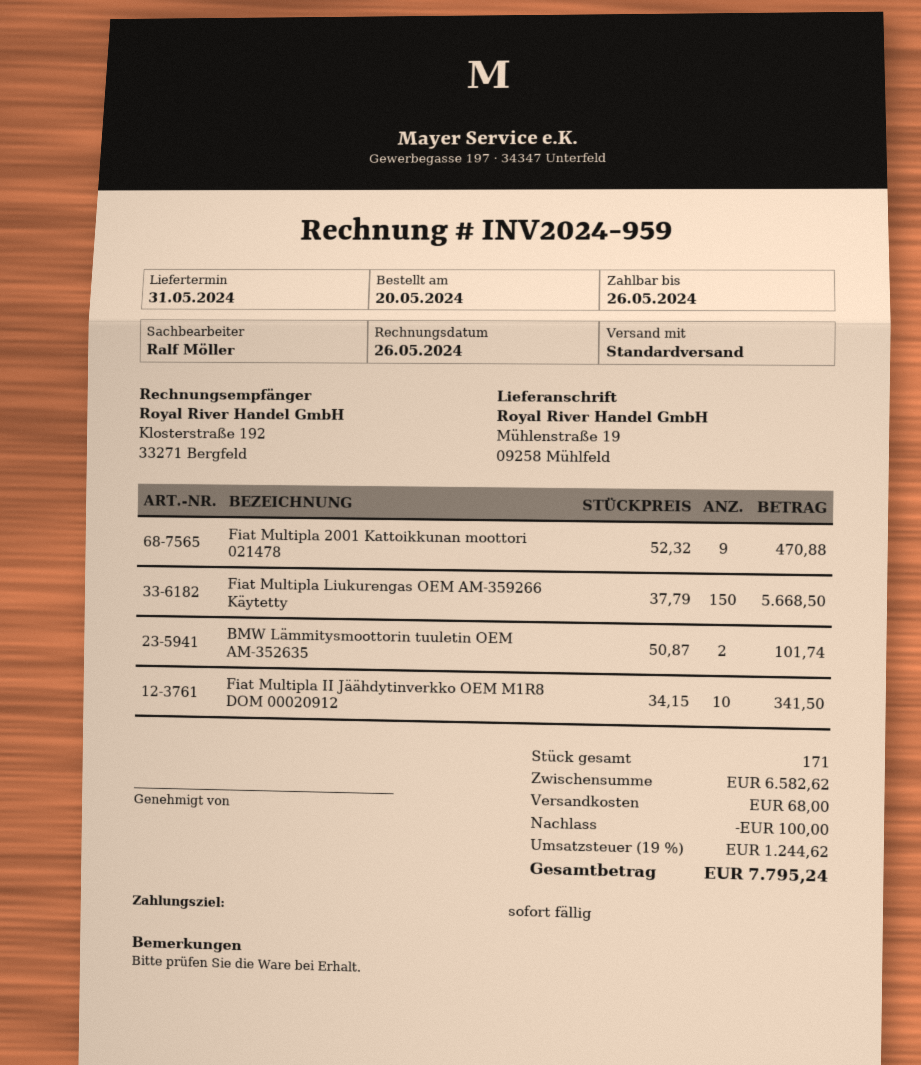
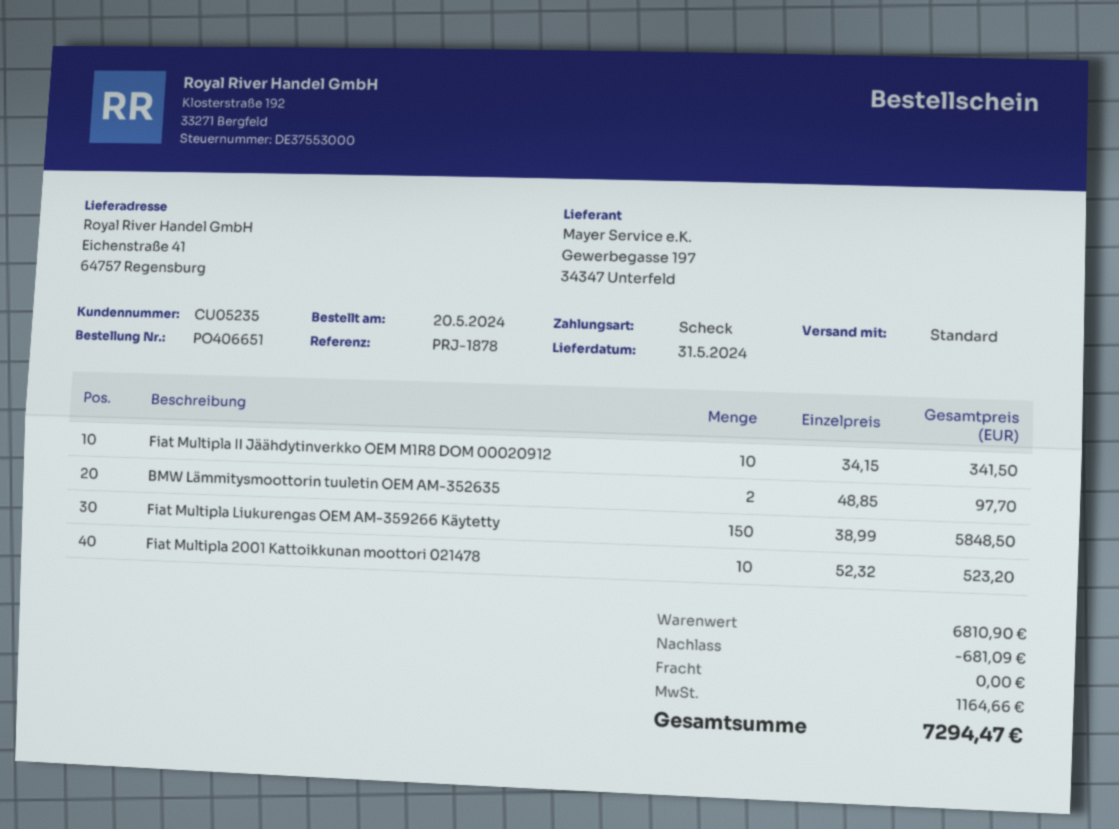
ship to: Mühlenstraße 19, 09258 Mühlfeld -> Eichenstraße 41, 64757 Regensburg
Fiat Multipla 2001 Kattoikkunan moottori 021478: 9 x 52.32 = 470.88 -> 10 x 52.32 = 523.20
Fiat Multipla Liukurengas OEM AM-359266 Käytetty: 150 x 37.79 = 5668.50 -> 150 x 38.99 = 5848.50
BMW Lämmitysmoottorin tuuletin OEM AM-352635: 2 x 50.87 = 101.74 -> 2 x 48.85 = 97.70
subtotal: 6582.62 -> 6810.90
discount: 100.00 -> 681.09
shipping: 68.00 -> 0.00
tax: 1244.62 -> 1164.66
total: 7795.24 -> 7294.47

